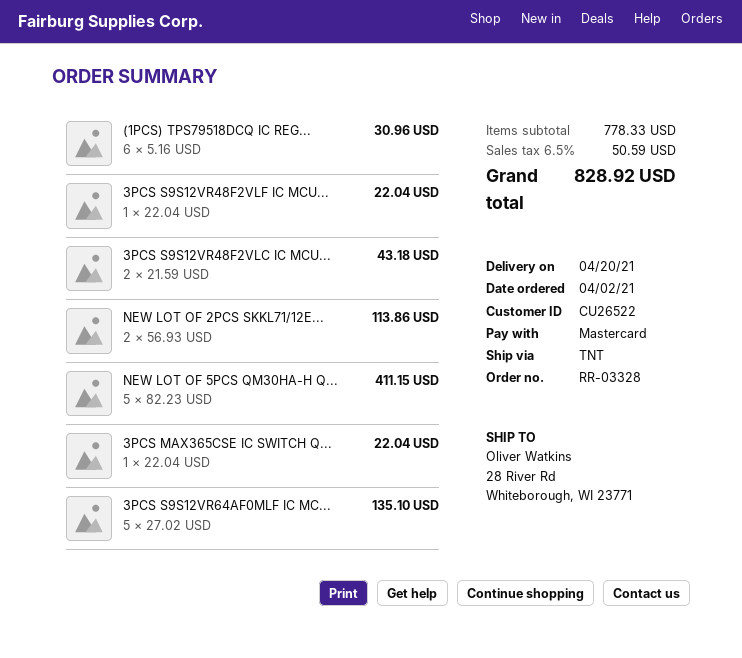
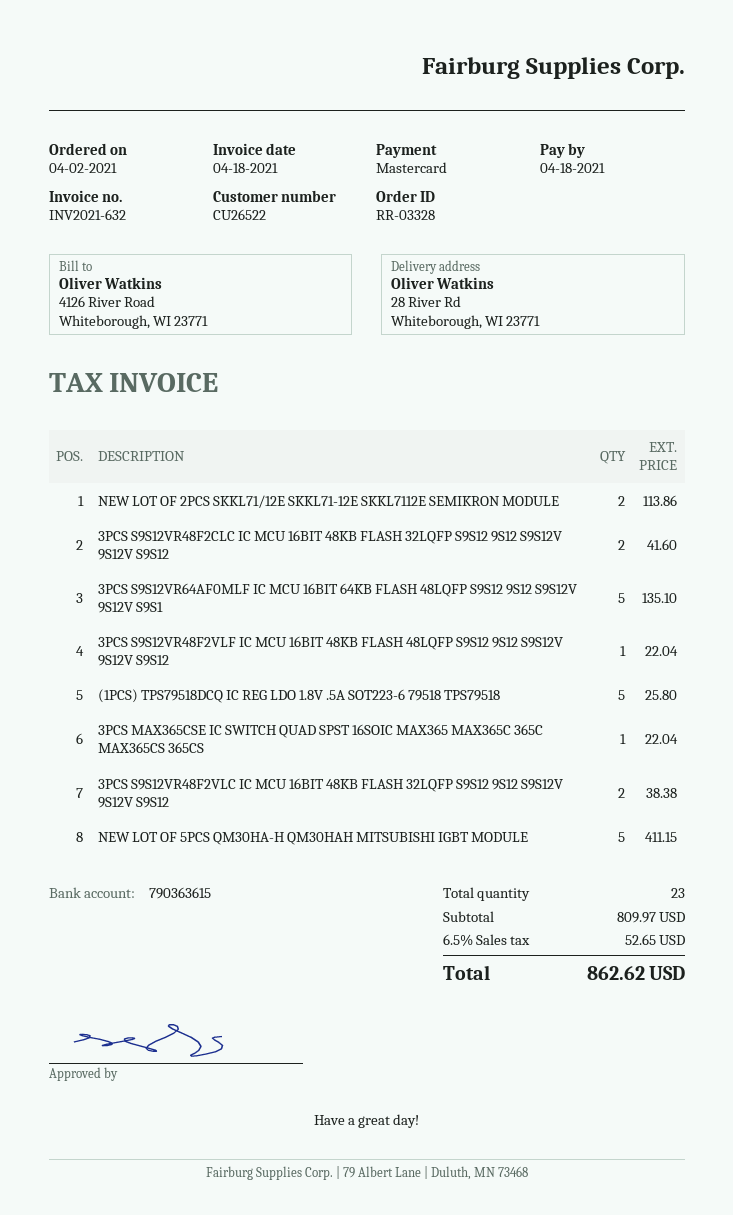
(1PCS) TPS79518DCQ IC REG...: 6 for 30.96 -> 5 for 25.80
3PCS S9S12VR48F2VLC IC MCU...: 2 for 43.18 -> 2 for 38.38
3PCS S9S12VR48F2CLC IC MCU 16BIT 48KB FLASH 32LQFP S9S12 9S12 S9S12V 9S12V S9S12: none -> 2 for 41.60
subtotal: 778.33 -> 809.97
tax: 6.5% = 50.59 -> 6.5% = 52.65
total: 828.92 -> 862.62

